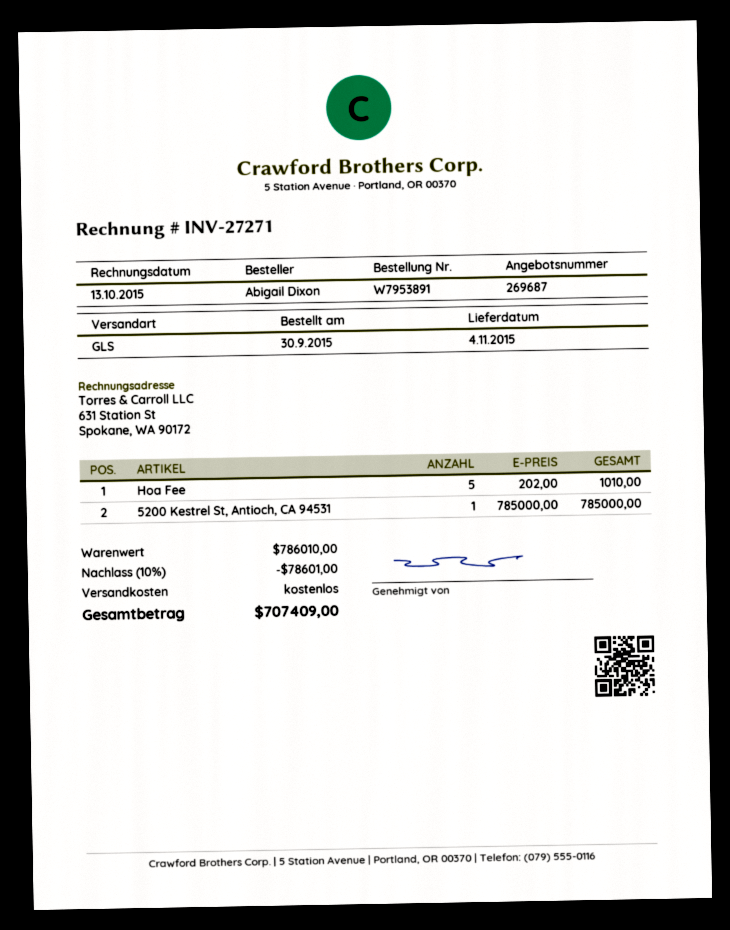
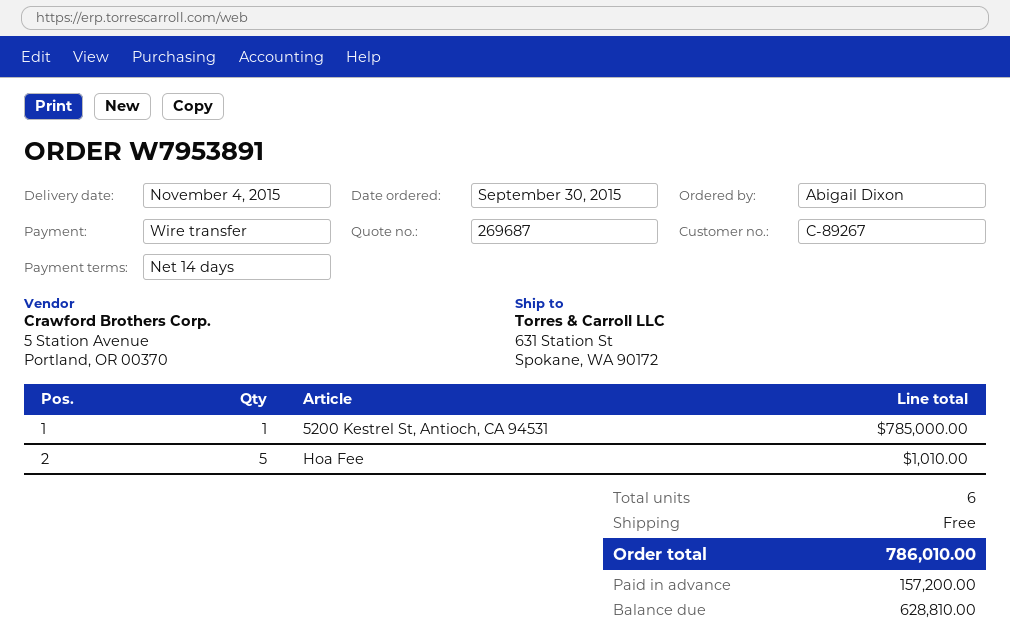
discount: 10% = 78601.00 -> none
total: 707409.00 -> 786010.00

